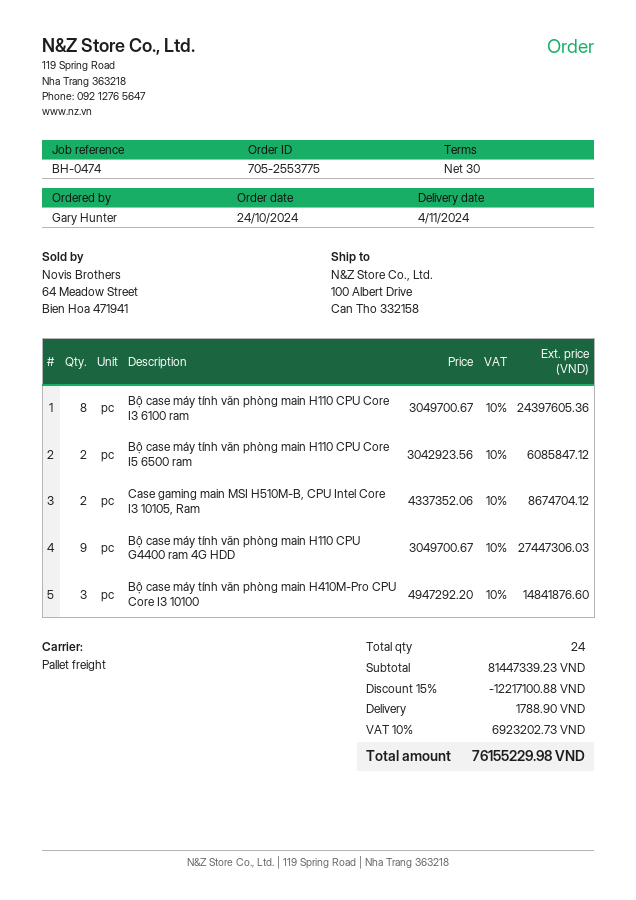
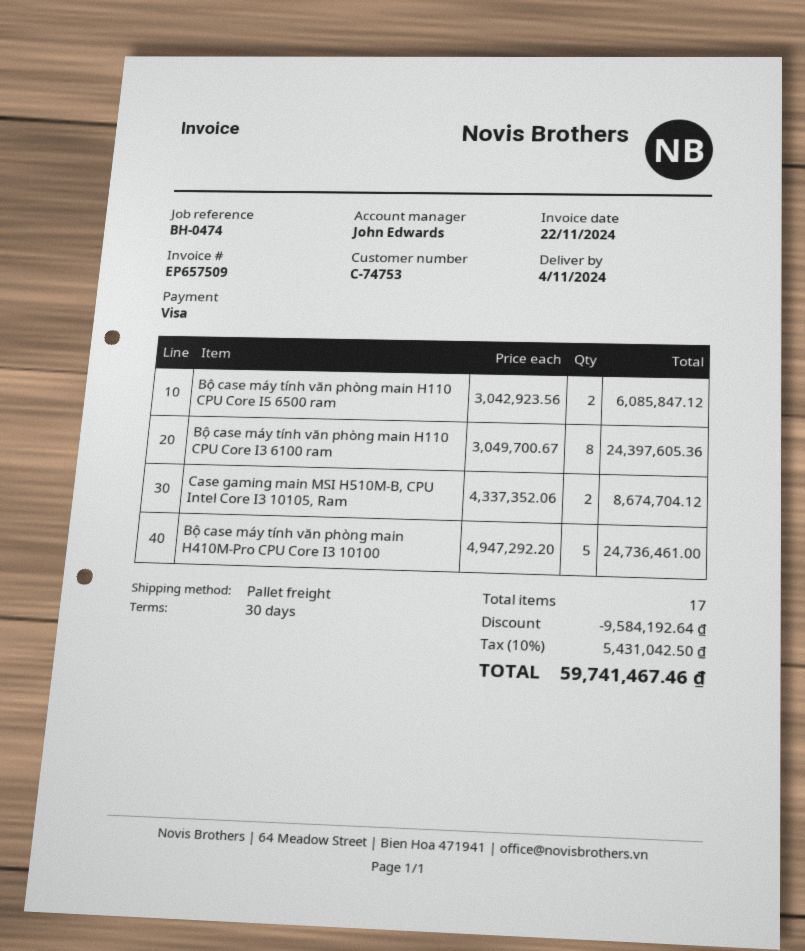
Bộ case máy tính văn phòng main H110 CPU G4400 ram 4G HDD: 9 x 3049700.67 = 27447306.03 -> none
Bộ case máy tính văn phòng main H410M-Pro CPU Core I3 10100: 3 x 4947292.20 = 14841876.60 -> 5 x 4947292.20 = 24736461.00
total quantity: 24 -> 17
discount: 12217100.88 -> 9584192.64
shipping: 1788.90 -> none
tax: 10% = 6923202.73 -> 10% = 5431042.50
total: 76155229.98 -> 59741467.46

